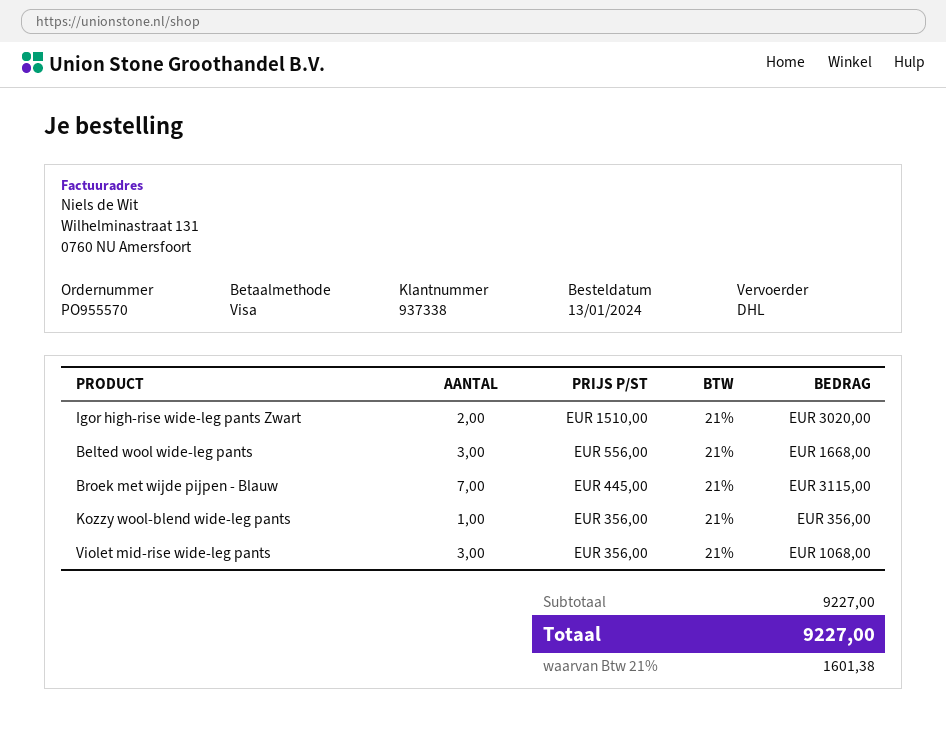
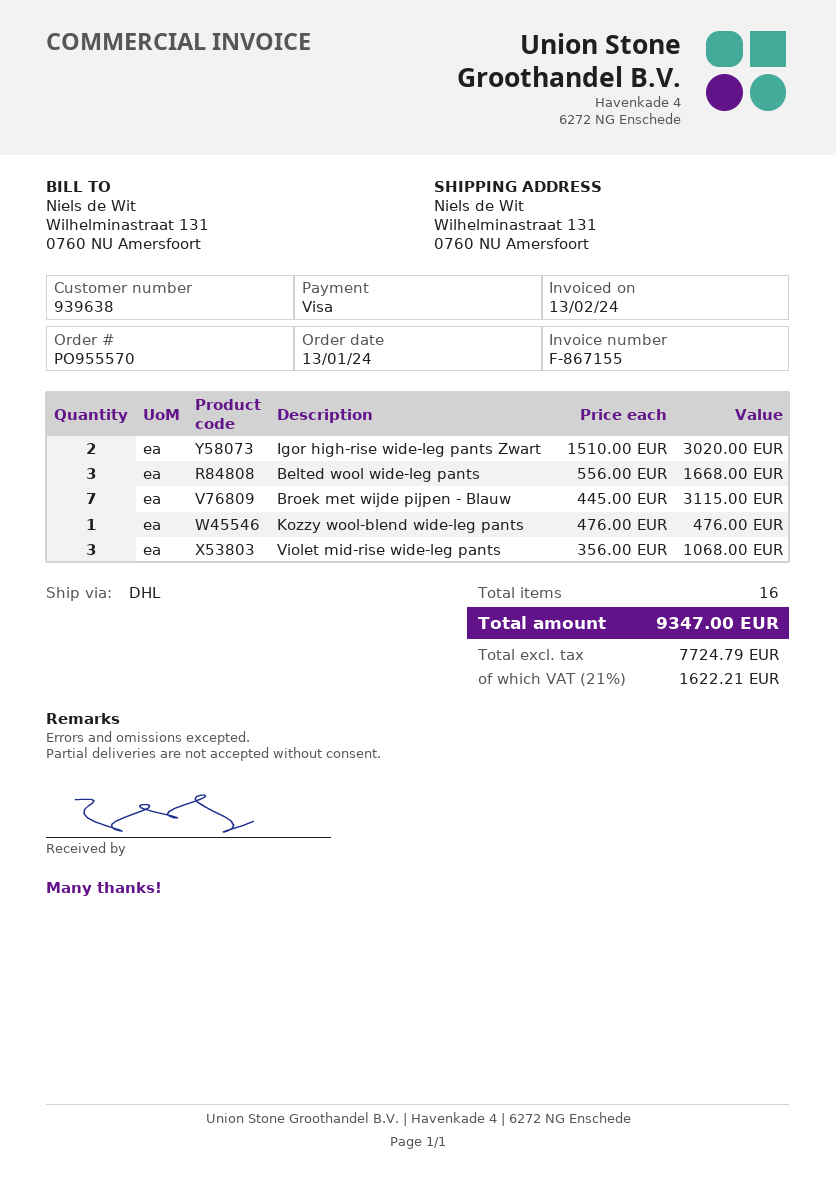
customer number: 937338 -> 939638
Kozzy wool-blend wide-leg pants: 1 x 356.00 = 356.00 -> 1 x 476.00 = 476.00
tax: 21% = 1601.38 -> 21% = 1622.21
total: 9227.00 -> 9347.00

